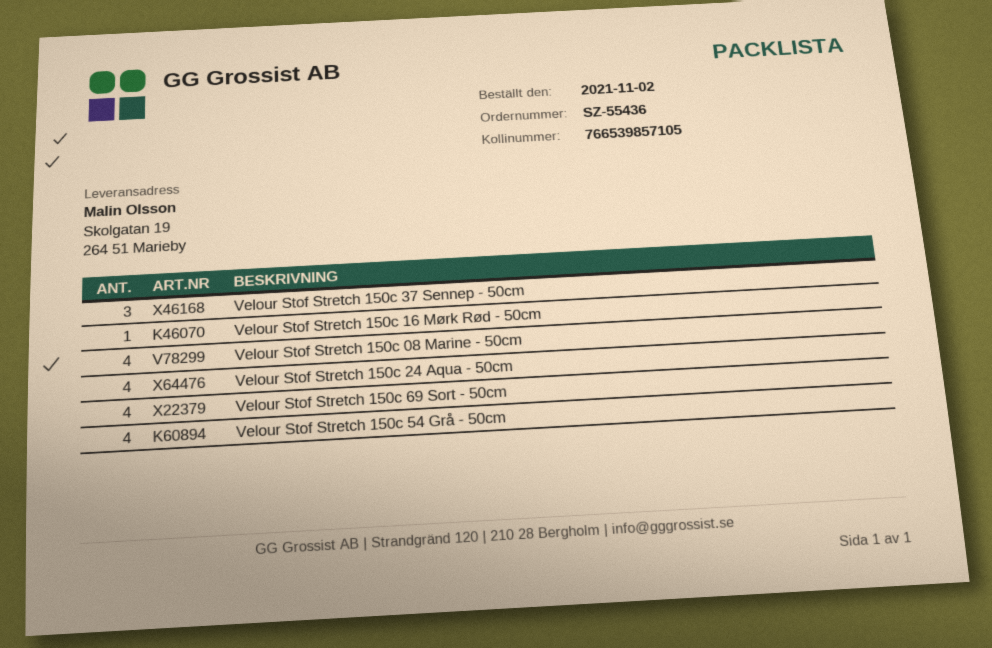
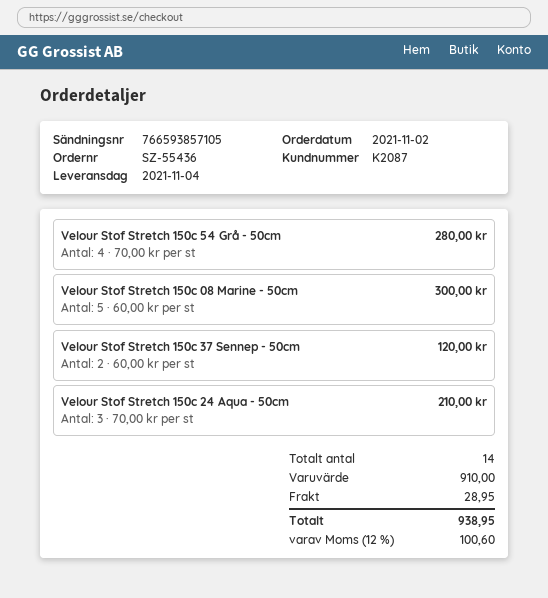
tracking number: 766539857105 -> 766593857105
Velour Stof Stretch 150c 37 Sennep - 50cm: 3 -> 2
Velour Stof Stretch 150c 16 Mørk Rød - 50cm: 1 -> none
Velour Stof Stretch 150c 08 Marine - 50cm: 4 -> 5
Velour Stof Stretch 150c 24 Aqua - 50cm: 4 -> 3
Velour Stof Stretch 150c 69 Sort - 50cm: 4 -> none

